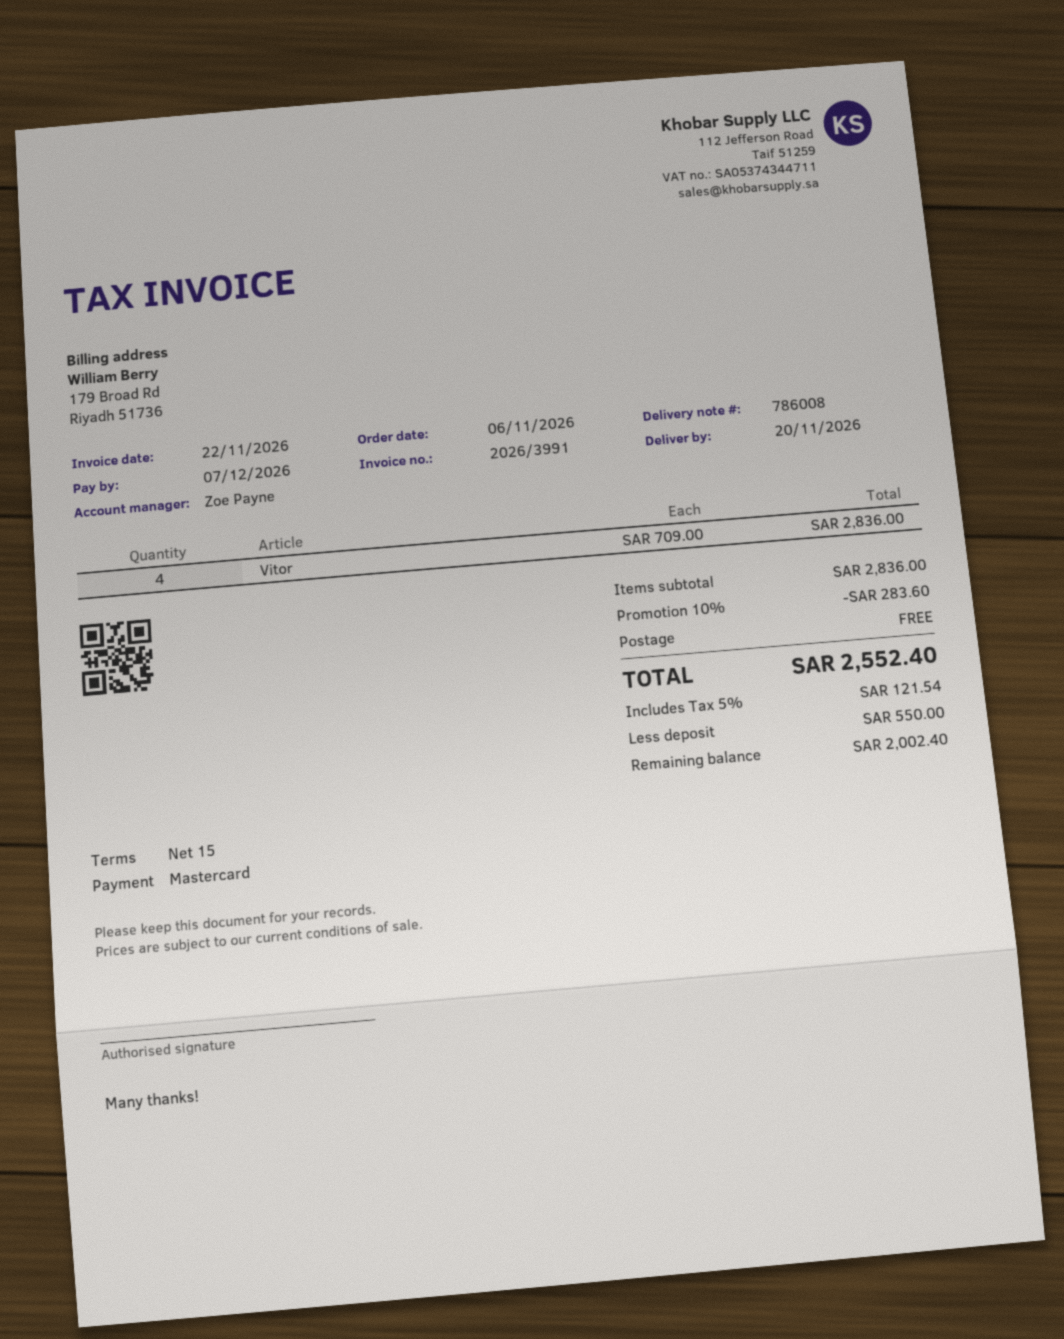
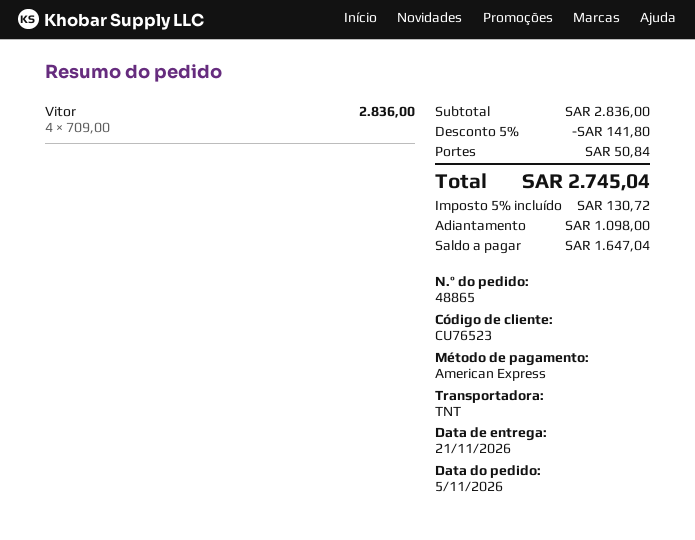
order date: 2026-11-06 -> 2026-11-05
delivery date: 2026-11-20 -> 2026-11-21
payment method: Mastercard -> American Express
discount: 10% = 283.60 -> 5% = 141.80
shipping: 0.00 -> 50.84
tax: 5% = 121.54 -> 5% = 130.72
total: 2552.40 -> 2745.04
deposit: 550.00 -> 1098.00
balance: 2002.40 -> 1647.04

